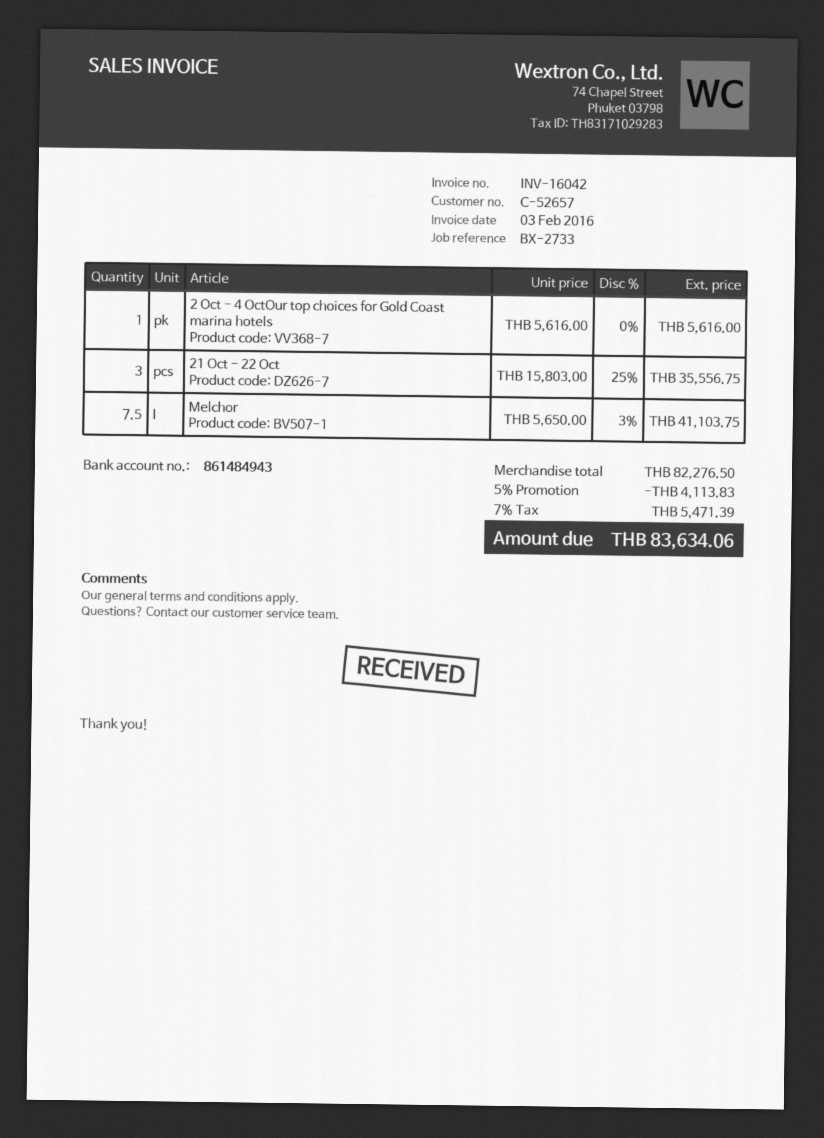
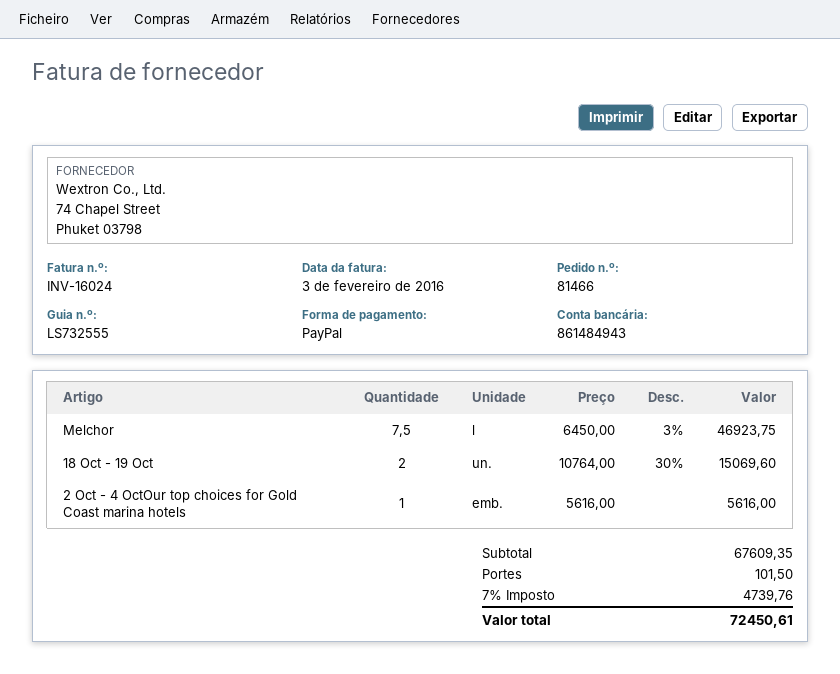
invoice number: INV-16042 -> INV-16024
21 Oct - 22 Oct: 3 x 15803.00 - 25% = 35556.75 -> none
Melchor: 7.5 x 5650.00 - 3% = 41103.75 -> 7.5 x 6450.00 - 3% = 46923.75
18 Oct - 19 Oct: none -> 2 x 10764.00 - 30% = 15069.60
subtotal: 82276.50 -> 67609.35
discount: 5% = 4113.83 -> none
shipping: none -> 101.50
tax: 7% = 5471.39 -> 7% = 4739.76
total: 83634.06 -> 72450.61

